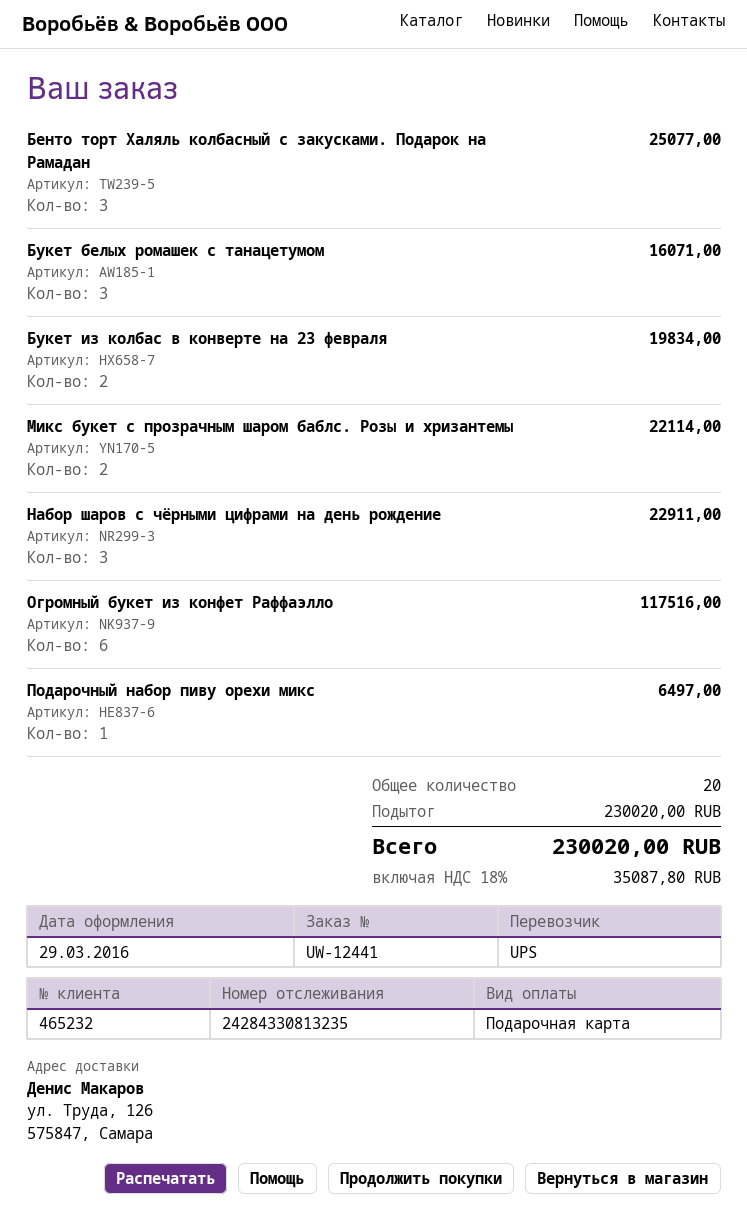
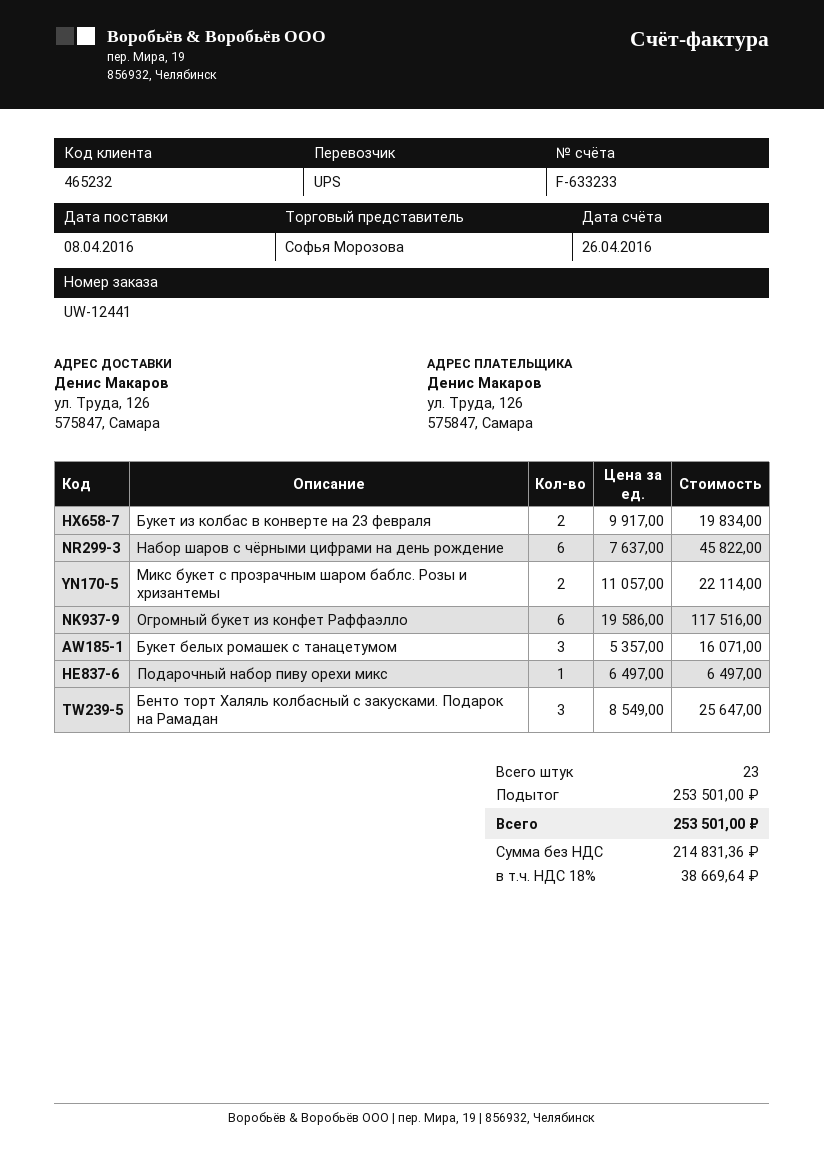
Бенто торт Халяль колбасный с закусками. Подарок на Рамадан: 3 for 25077.00 -> 3 for 25647.00
Набор шаров с чёрными цифрами на день рождение: 3 for 22911.00 -> 6 for 45822.00
total quantity: 20 -> 23
subtotal: 230020.00 -> 253501.00
tax: 18% = 35087.80 -> 18% = 38669.64
total: 230020.00 -> 253501.00

